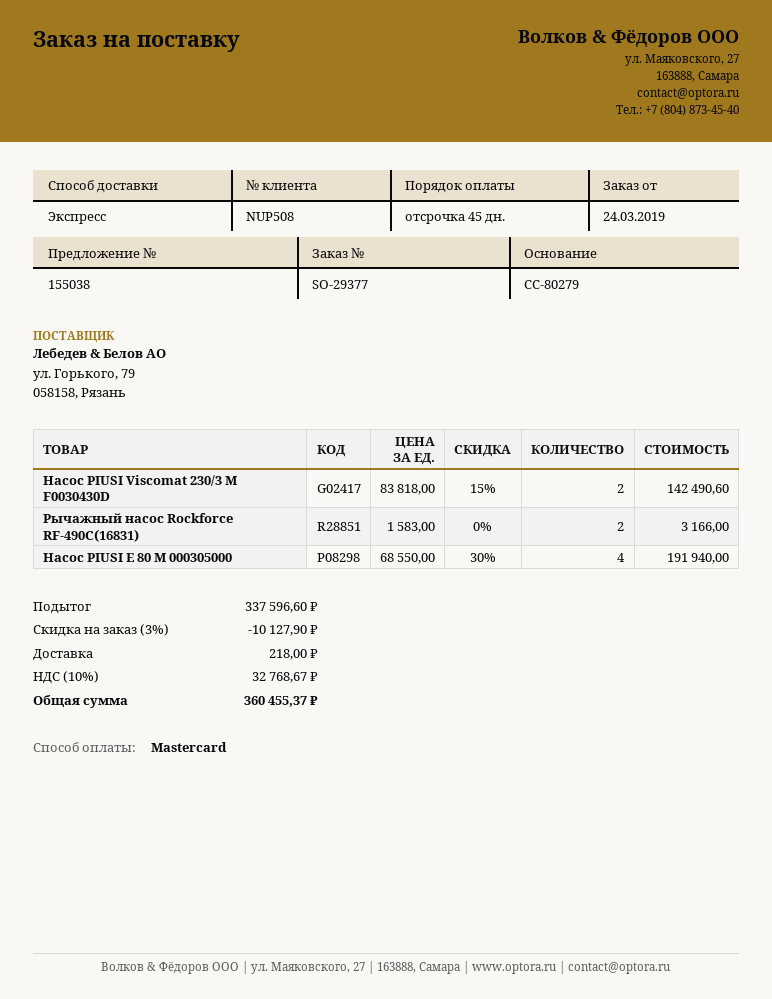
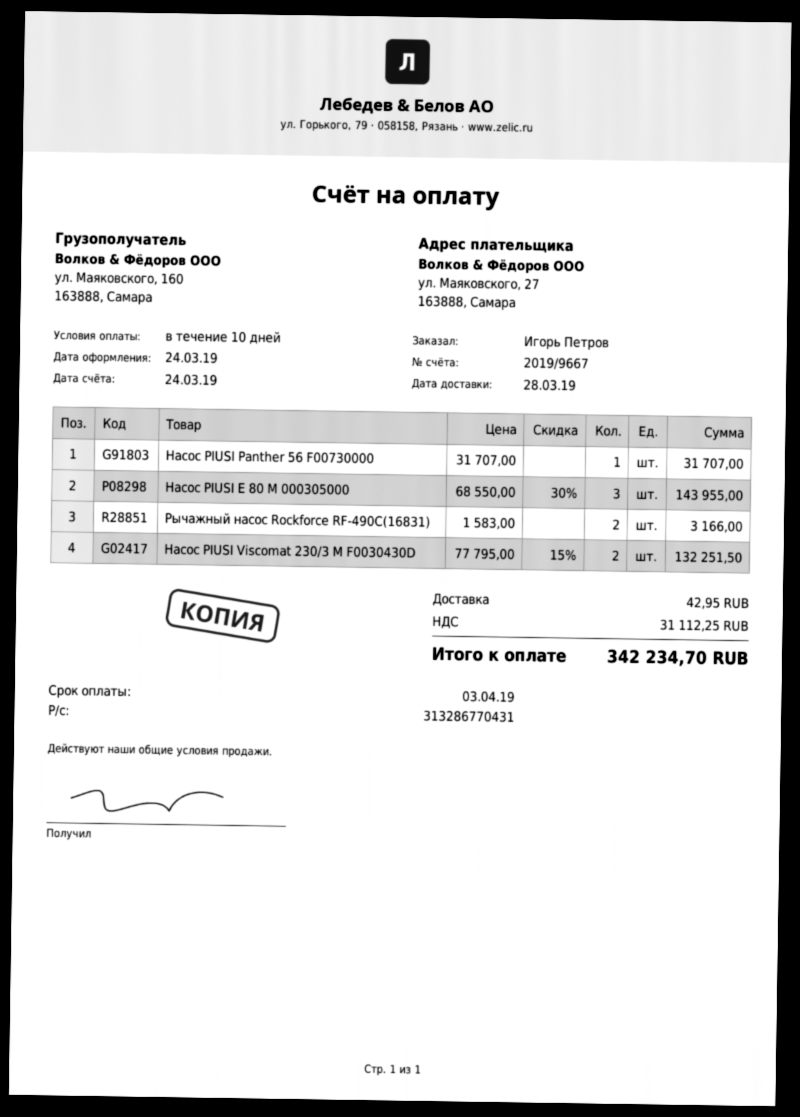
payment terms: 45 days -> 10 days
Насос PIUSI Viscomat 230/3 М F0030430D: 2 x 83818.00 - 15% = 142490.60 -> 2 x 77795.00 - 15% = 132251.50
Насос PIUSI Е 80 М 000305000: 4 x 68550.00 - 30% = 191940.00 -> 3 x 68550.00 - 30% = 143955.00
Насос PIUSI Panther 56 F00730000: none -> 1 x 31707.00 = 31707.00
discount: 3% = 10127.90 -> none
shipping: 218.00 -> 42.95
tax: 32768.67 -> 31112.25
total: 360455.37 -> 342234.70

